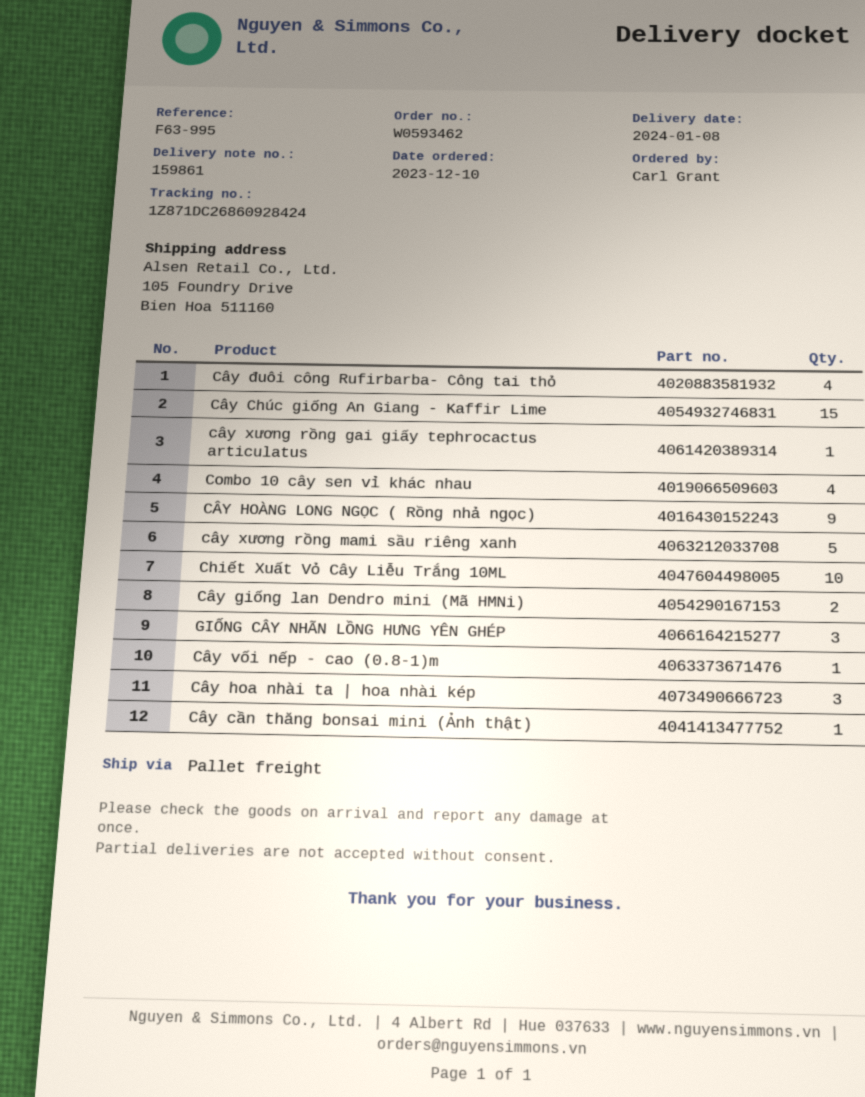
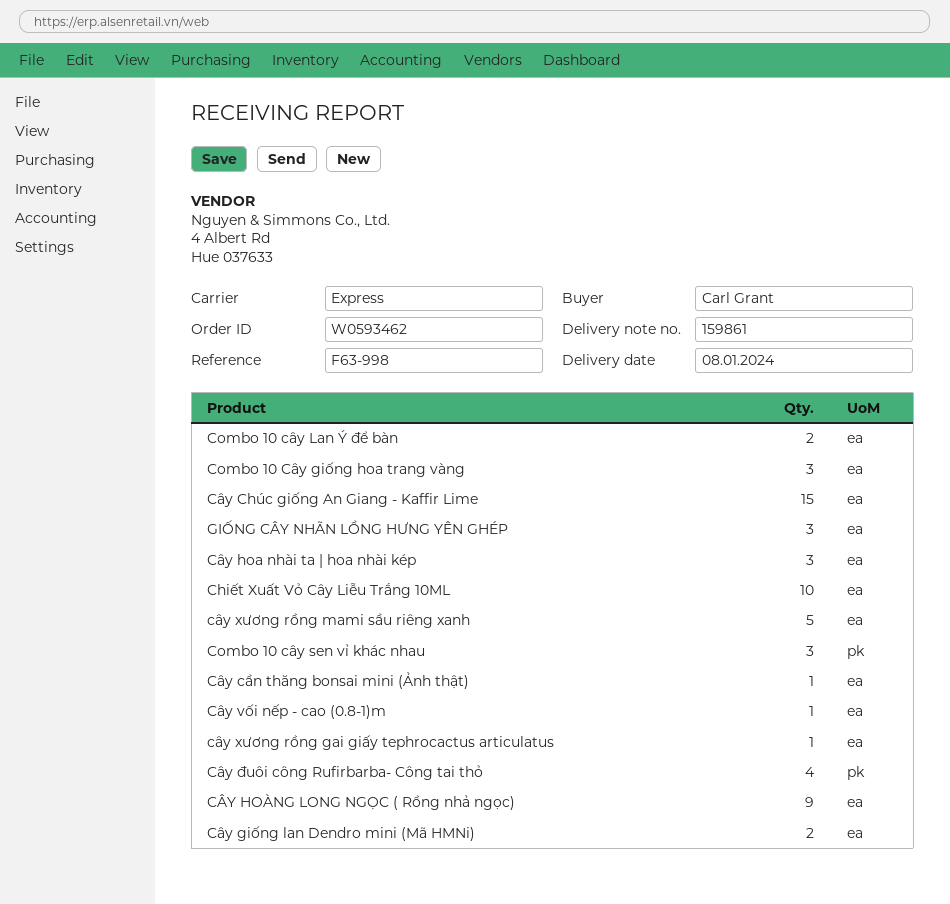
reference: F63-995 -> F63-998
shipping method: pallet freight -> express
Combo 10 cây sen vỉ khác nhau: 4 -> 3
Combo 10 cây Lan Ý để bàn: none -> 2
Combo 10 Cây giống hoa trang vàng: none -> 3

